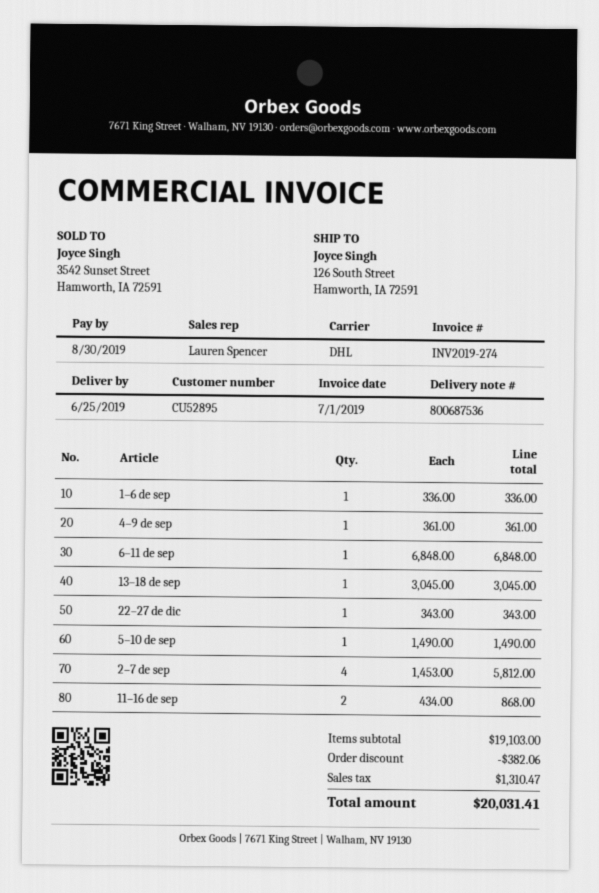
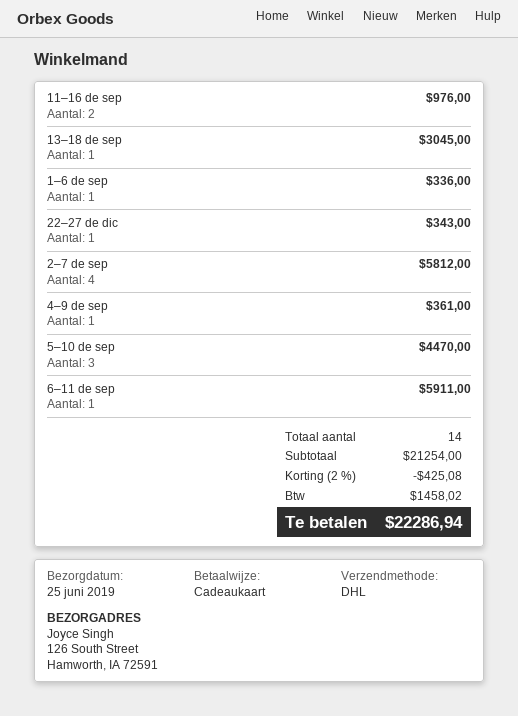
6–11 de sep: 1 for 6848.00 -> 1 for 5911.00
5–10 de sep: 1 for 1490.00 -> 3 for 4470.00
11–16 de sep: 2 for 868.00 -> 2 for 976.00
subtotal: 19103.00 -> 21254.00
discount: 382.06 -> 425.08
tax: 1310.47 -> 1458.02
total: 20031.41 -> 22286.94

